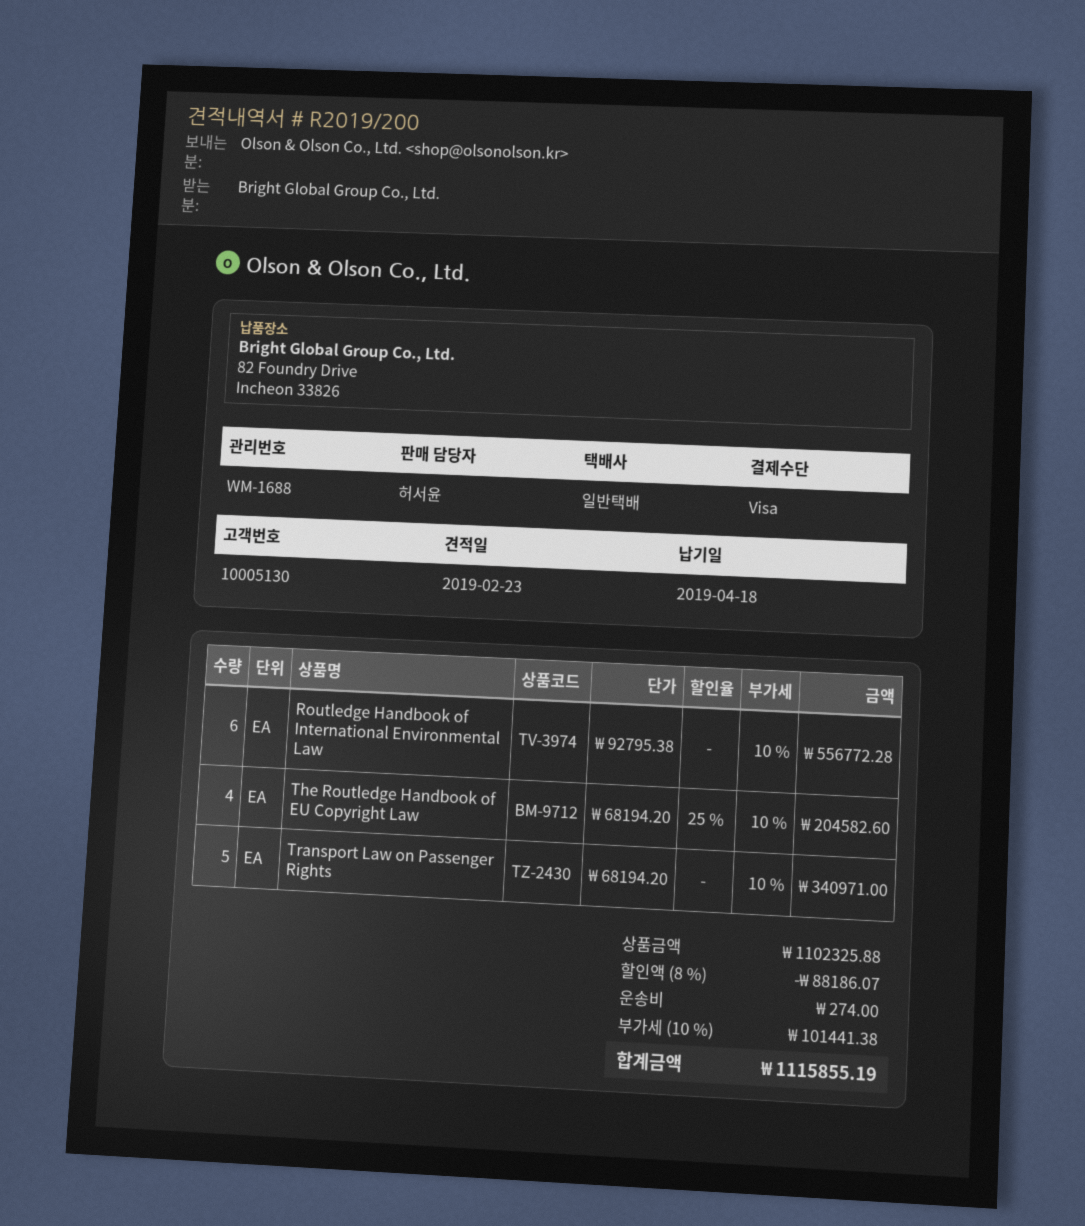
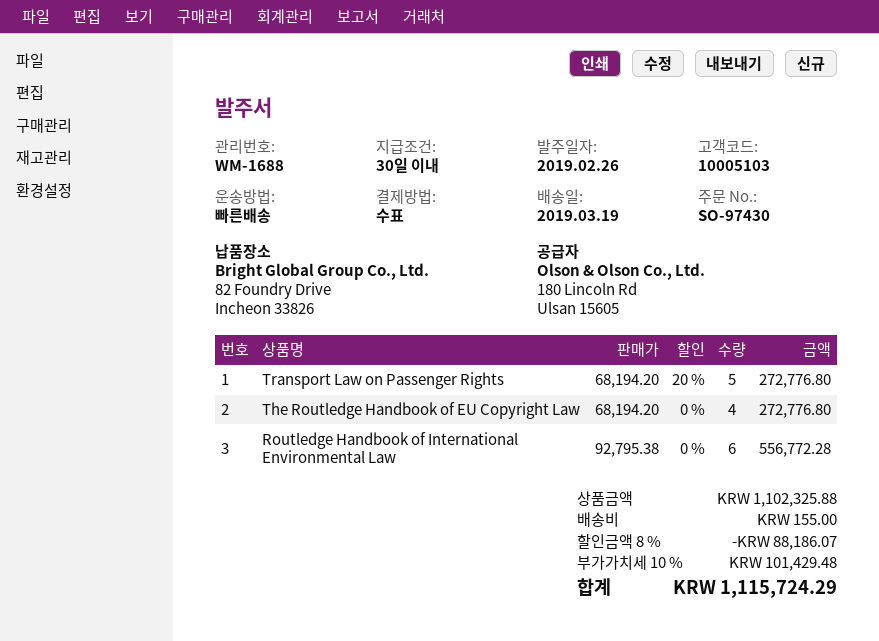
delivery date: 2019-04-18 -> 2019-03-19
customer number: 10005130 -> 10005103
payment method: Visa -> cheque
shipping method: standard -> express
The Routledge Handbook of EU Copyright Law: 4 x 68194.20 - 25% = 204582.60 -> 4 x 68194.20 = 272776.80
Transport Law on Passenger Rights: 5 x 68194.20 = 340971.00 -> 5 x 68194.20 - 20% = 272776.80
shipping: 274.00 -> 155.00
tax: 10% = 101441.38 -> 10% = 101429.48
total: 1115855.19 -> 1115724.29

